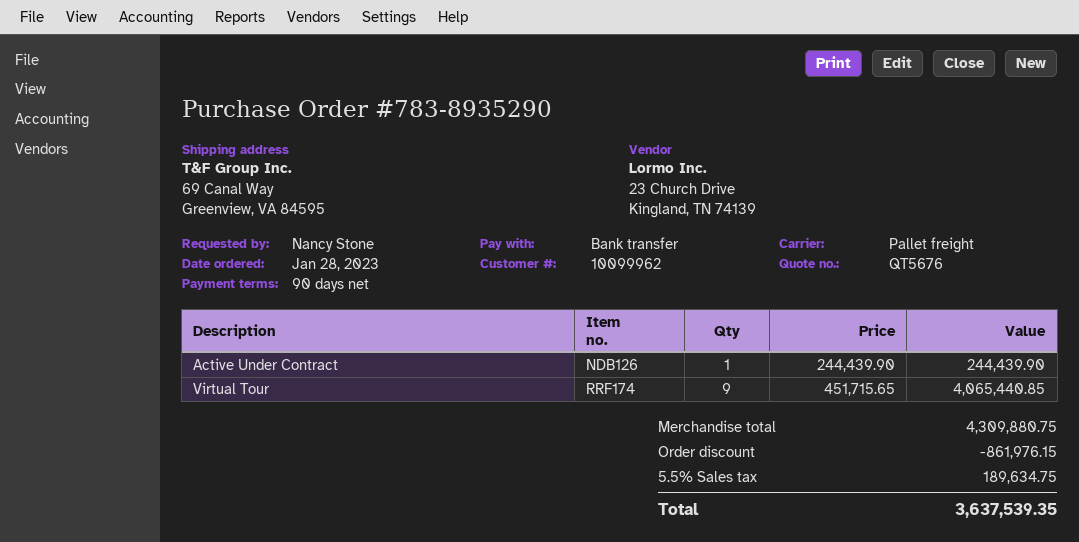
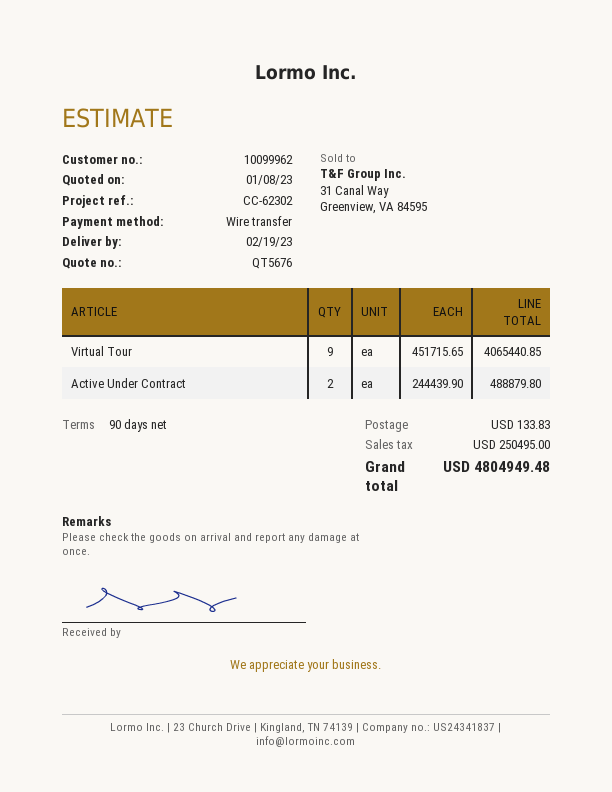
Active Under Contract: 1 x 244439.90 = 244439.90 -> 2 x 244439.90 = 488879.80
discount: 861976.15 -> none
shipping: none -> 133.83
tax: 189634.75 -> 250495.00
total: 3637539.35 -> 4804949.48

